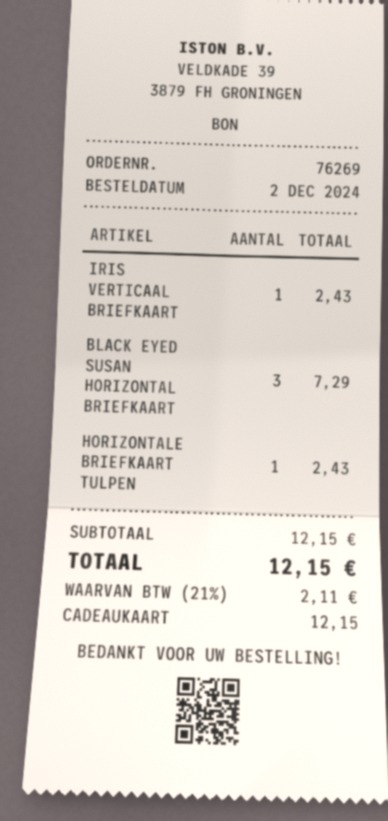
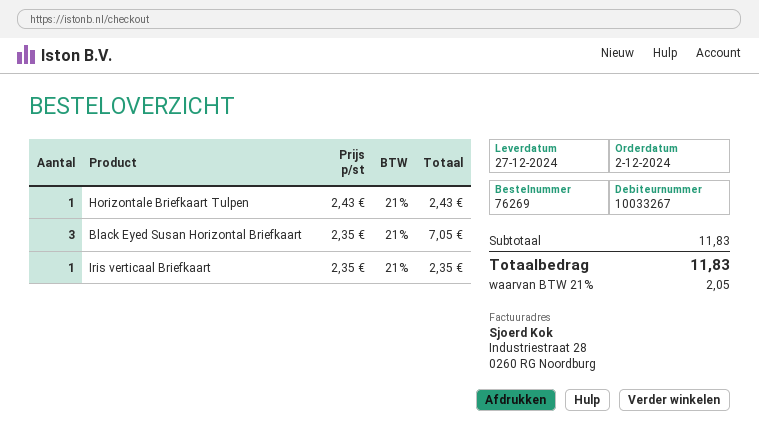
IRIS VERTICAAL BRIEFKAART: 1 for 2.43 -> 1 for 2.35
BLACK EYED SUSAN HORIZONTAL BRIEFKAART: 3 for 7.29 -> 3 for 7.05
subtotal: 12.15 -> 11.83
tax: 21% = 2.11 -> 21% = 2.05
total: 12.15 -> 11.83

